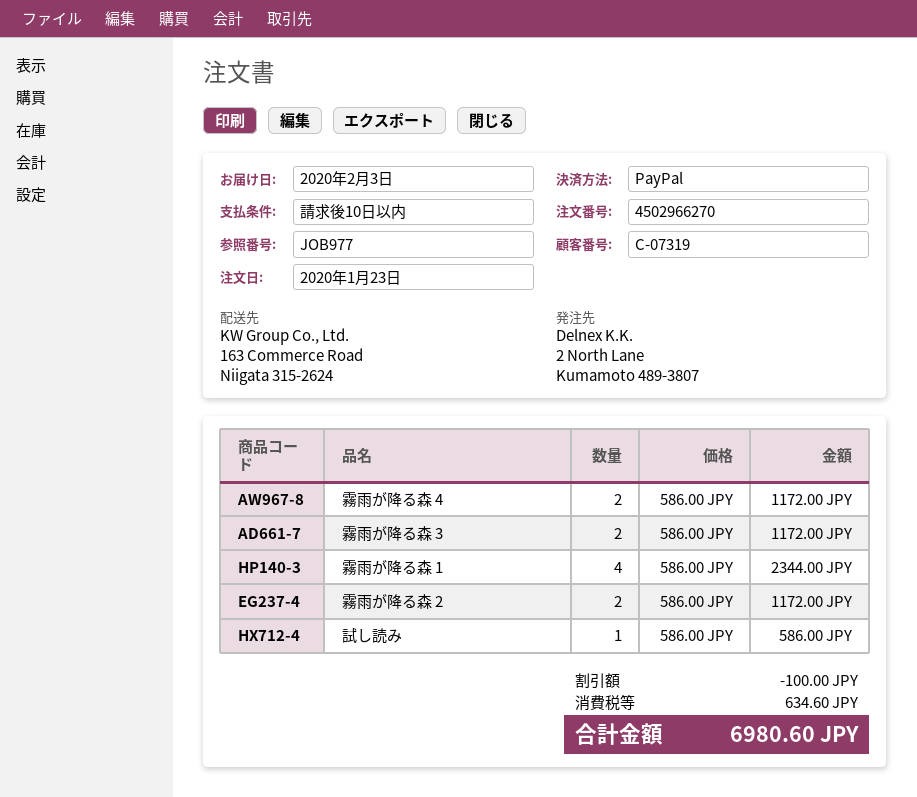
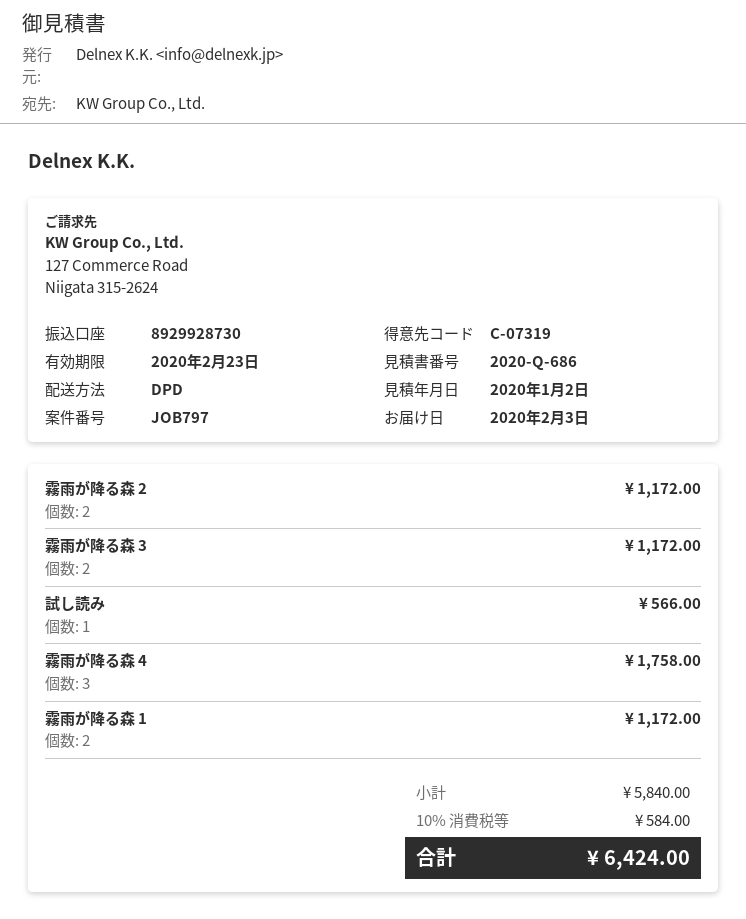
reference: JOB977 -> JOB797
霧雨が降る森 4: 2 for 1172.00 -> 3 for 1758.00
霧雨が降る森 1: 4 for 2344.00 -> 2 for 1172.00
試し読み: 1 for 586.00 -> 1 for 566.00
discount: 100.00 -> none
tax: 634.60 -> 584.00
total: 6980.60 -> 6424.00

